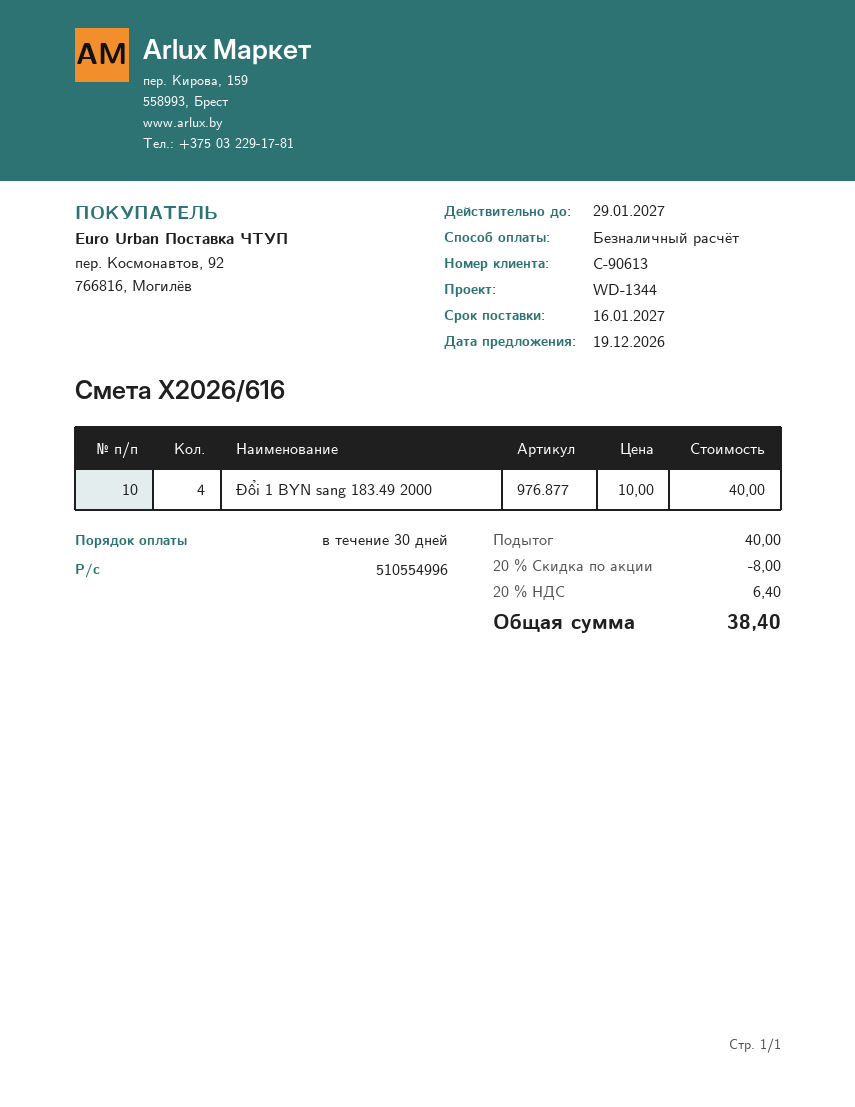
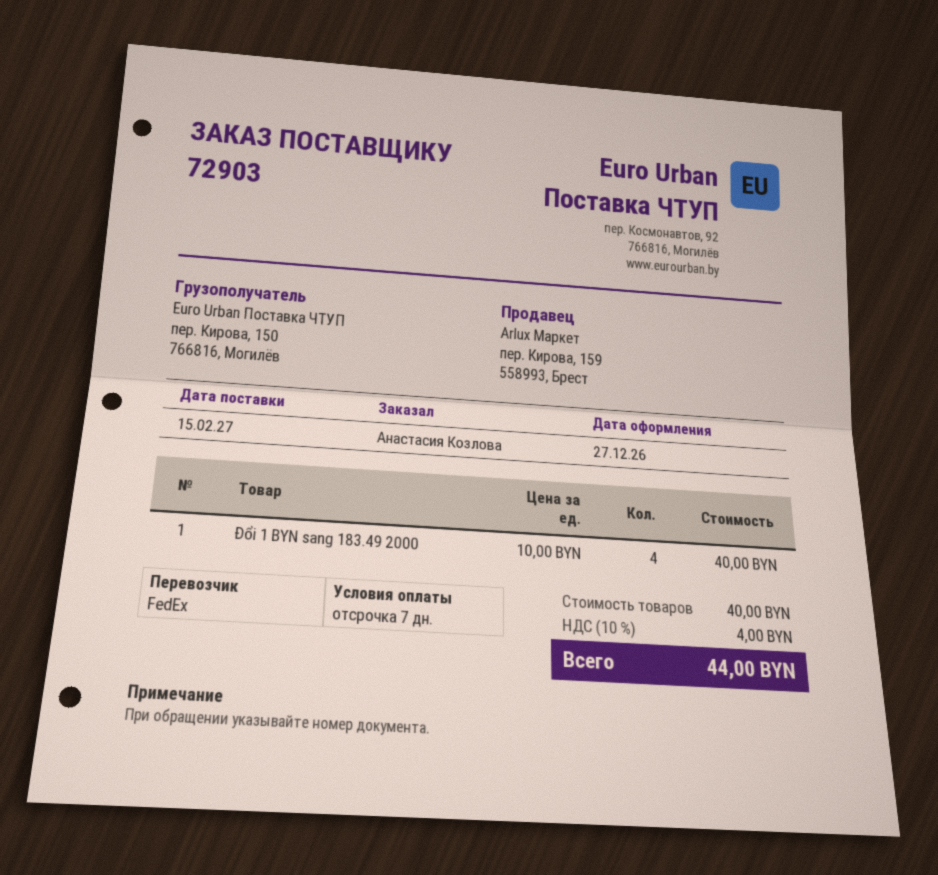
delivery date: 2027-01-16 -> 2027-02-15
payment terms: 30 days -> 7 days
discount: 20% = 8.00 -> none
tax: 20% = 6.40 -> 10% = 4.00
total: 38.40 -> 44.00

